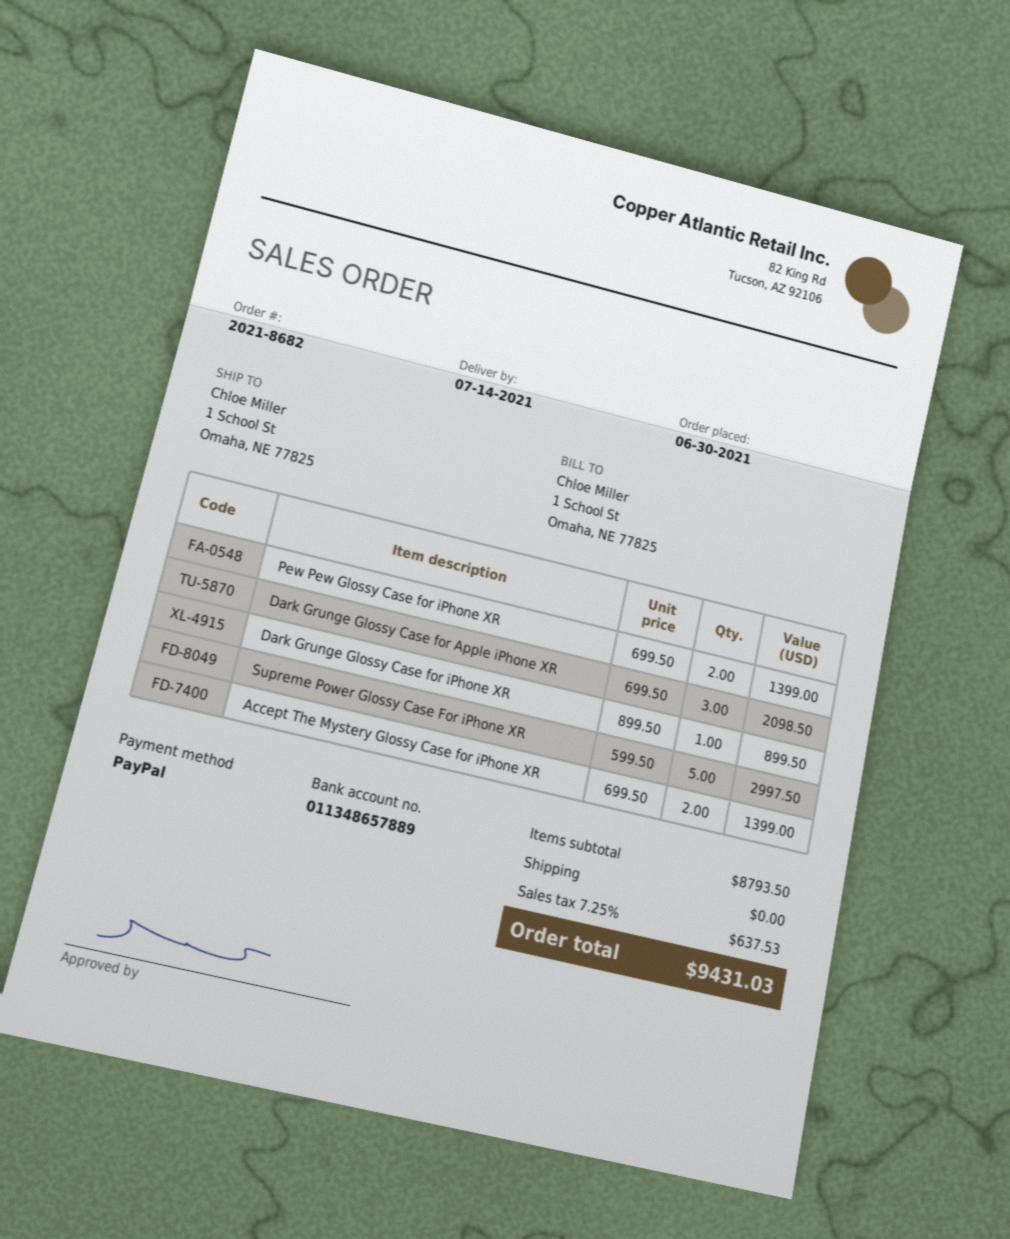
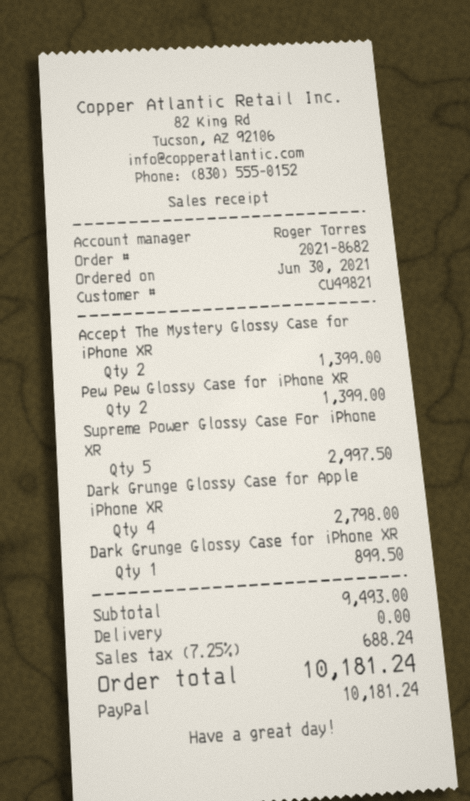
Dark Grunge Glossy Case for Apple iPhone XR: 3 for 2098.50 -> 4 for 2798.00
subtotal: 8793.50 -> 9493.00
tax: 7.25% = 637.53 -> 7.25% = 688.24
total: 9431.03 -> 10181.24

